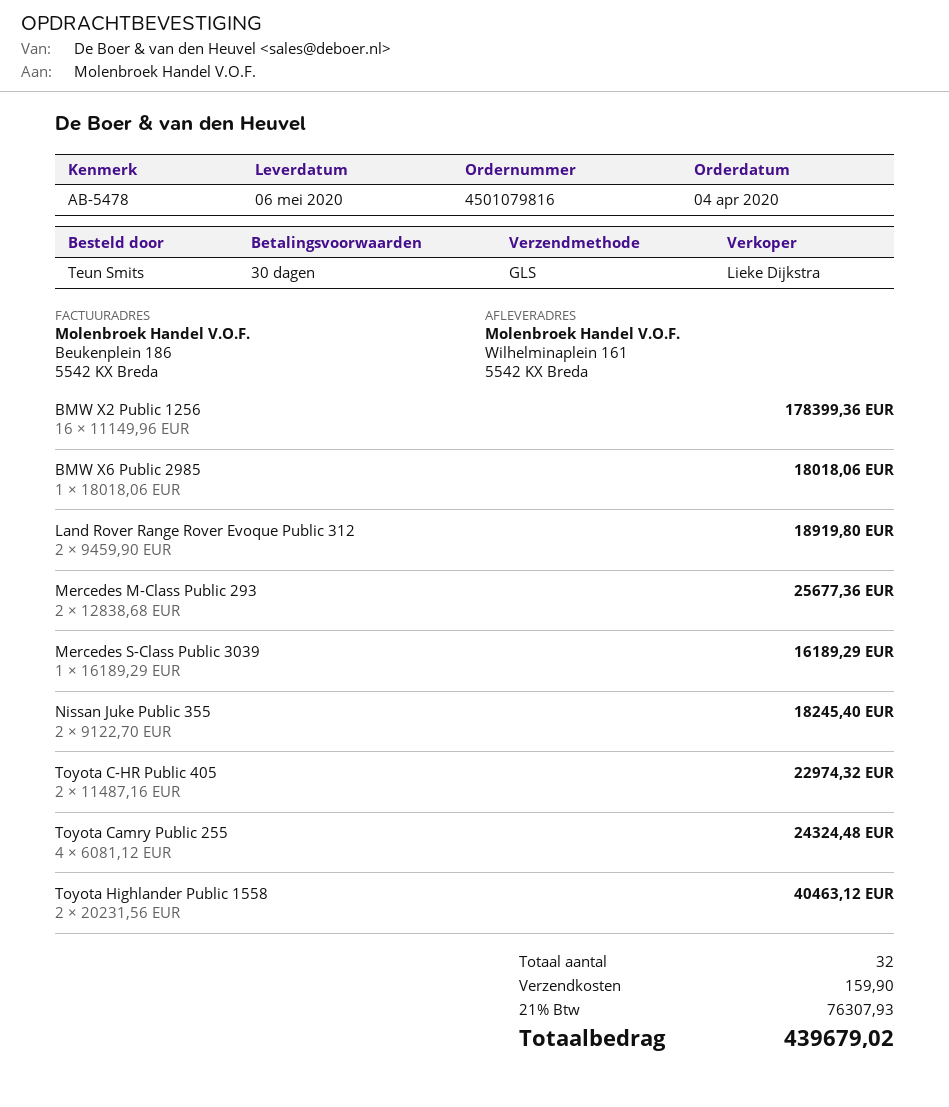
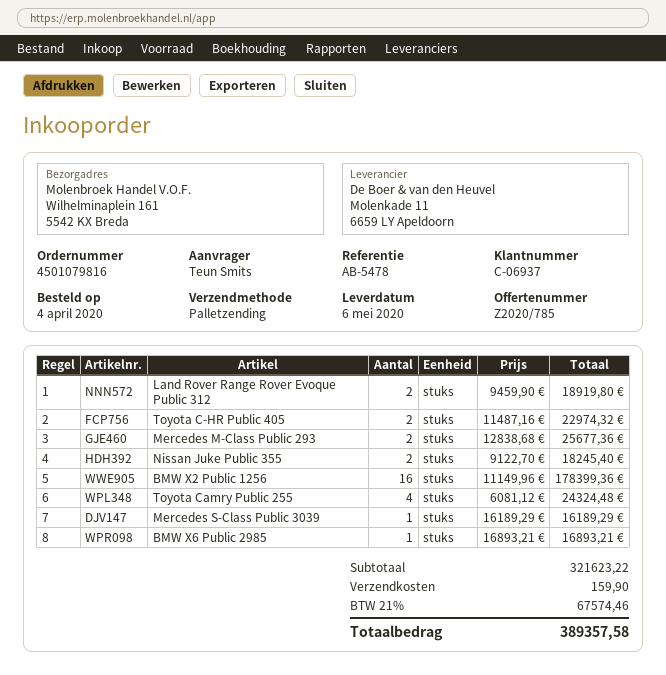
shipping method: GLS -> pallet freight
BMW X6 Public 2985: 1 x 18018.06 = 18018.06 -> 1 x 16893.21 = 16893.21
Toyota Highlander Public 1558: 2 x 20231.56 = 40463.12 -> none
tax: 21% = 76307.93 -> 21% = 67574.46
total: 439679.02 -> 389357.58

